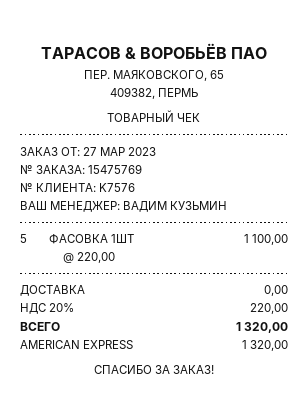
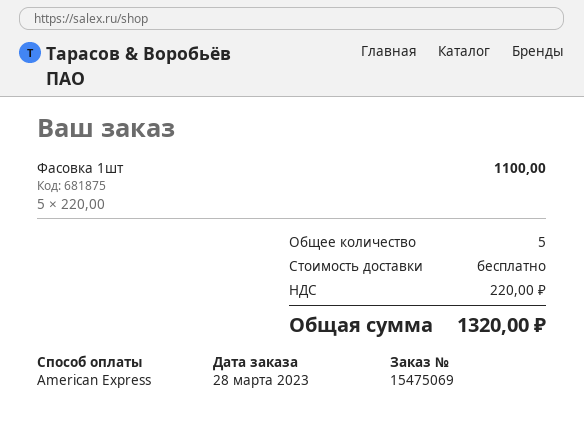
order number: 15475769 -> 15475069
order date: 2023-03-27 -> 2023-03-28

